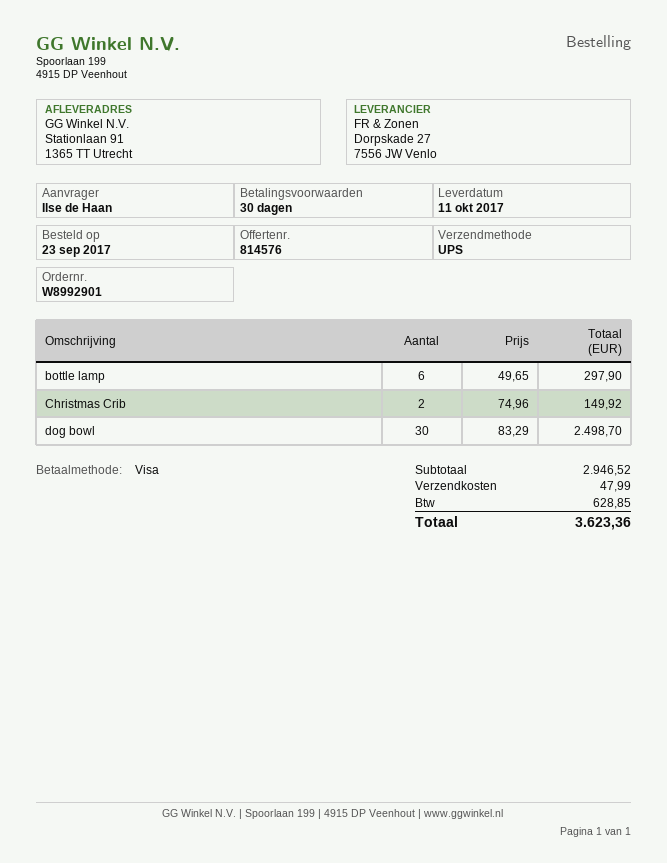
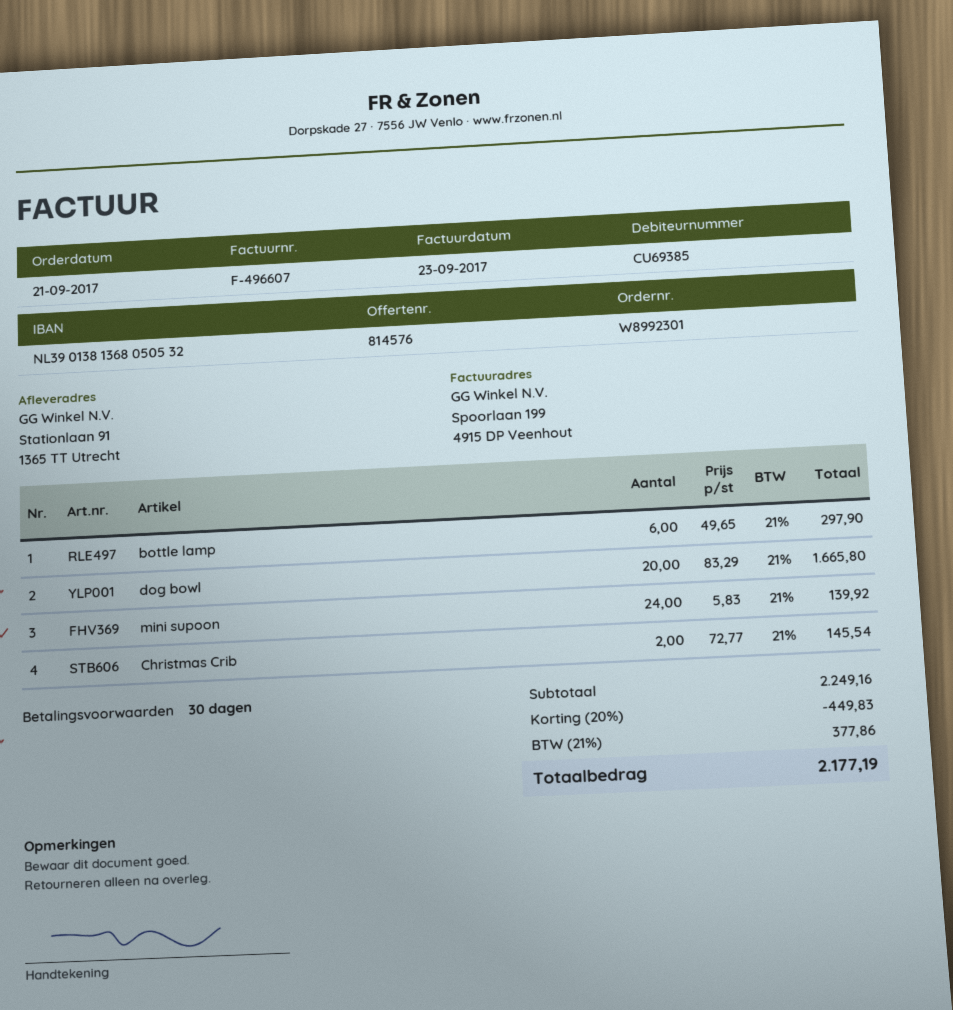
order number: W8992901 -> W8992301
order date: 2017-09-23 -> 2017-09-21
Christmas Crib: 2 x 74.96 = 149.92 -> 2 x 72.77 = 145.54
dog bowl: 30 x 83.29 = 2498.70 -> 20 x 83.29 = 1665.80
mini supoon: none -> 24 x 5.83 = 139.92
subtotal: 2946.52 -> 2249.16
discount: none -> 20% = 449.83
shipping: 47.99 -> none
tax: 628.85 -> 377.86
total: 3623.36 -> 2177.19

